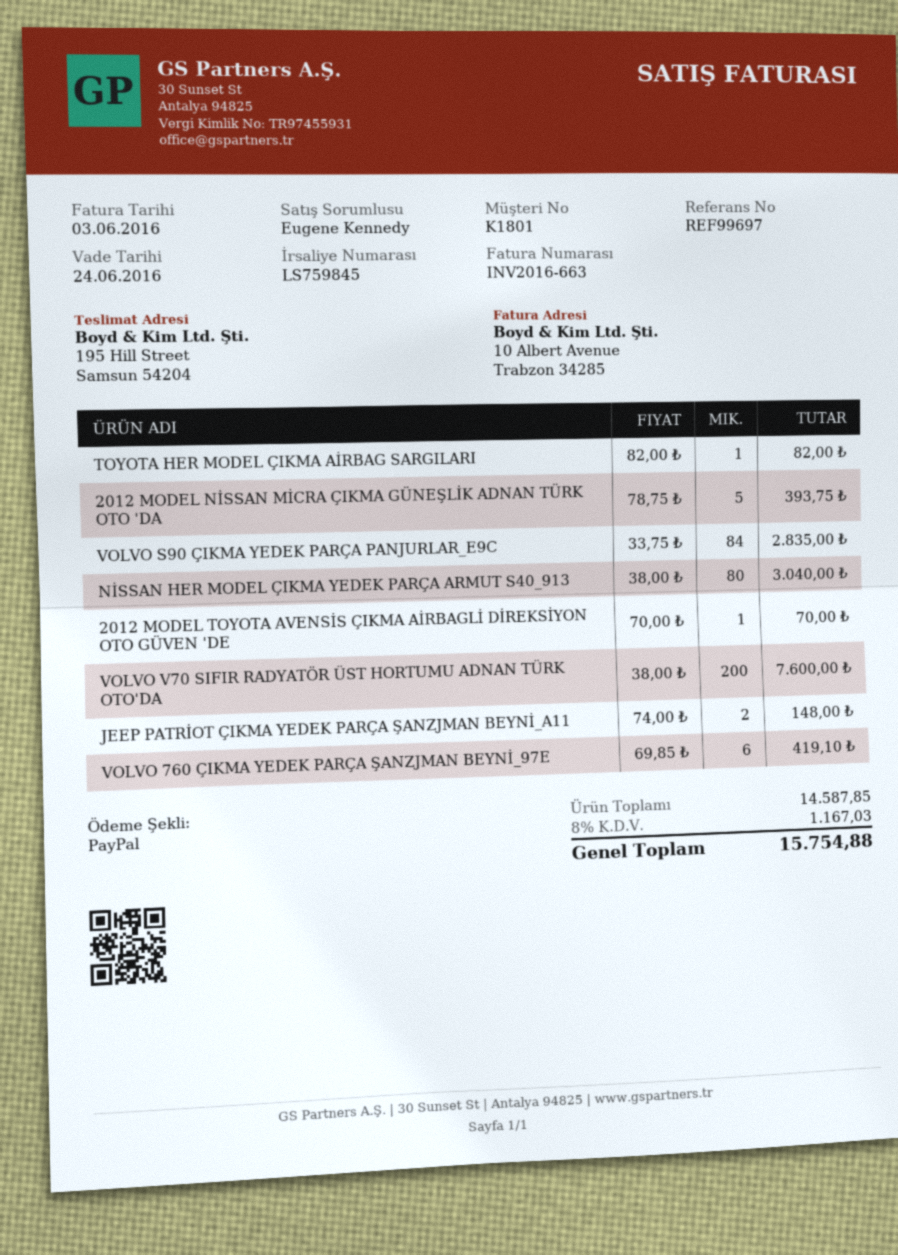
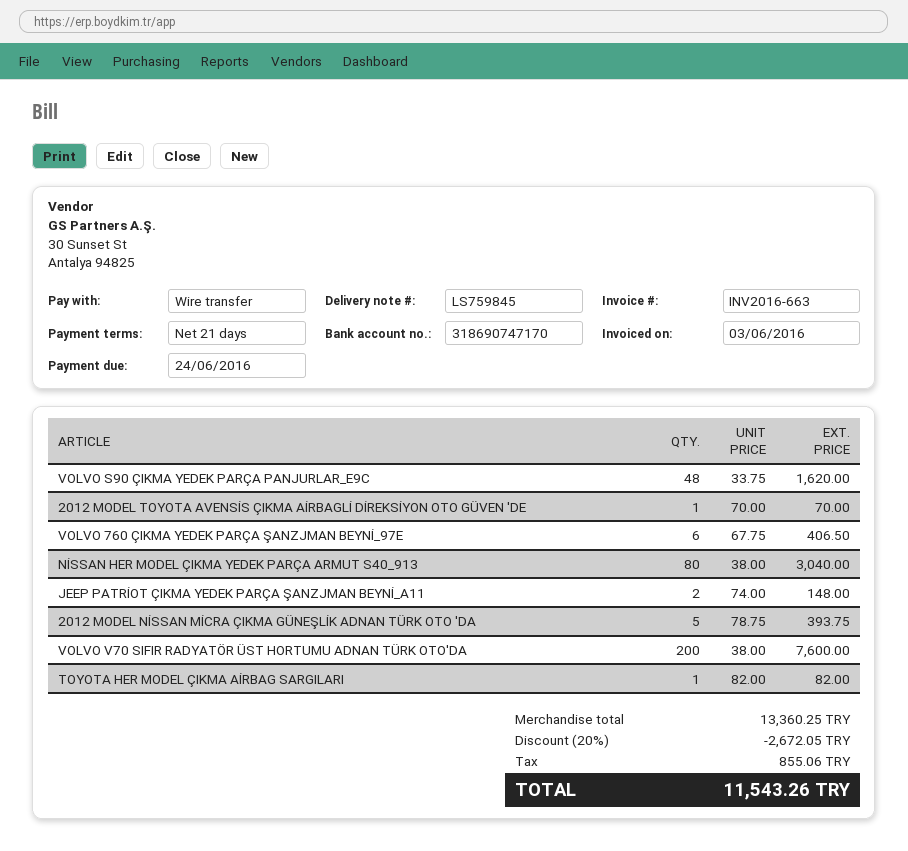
payment method: PayPal -> bank transfer
VOLVO S90 ÇIKMA YEDEK PARÇA PANJURLAR_E9C: 84 x 33.75 = 2835.00 -> 48 x 33.75 = 1620.00
VOLVO 760 ÇIKMA YEDEK PARÇA ŞANZJMAN BEYNİ_97E: 6 x 69.85 = 419.10 -> 6 x 67.75 = 406.50
subtotal: 14587.85 -> 13360.25
discount: none -> 20% = 2672.05
tax: 1167.03 -> 855.06
total: 15754.88 -> 11543.26

